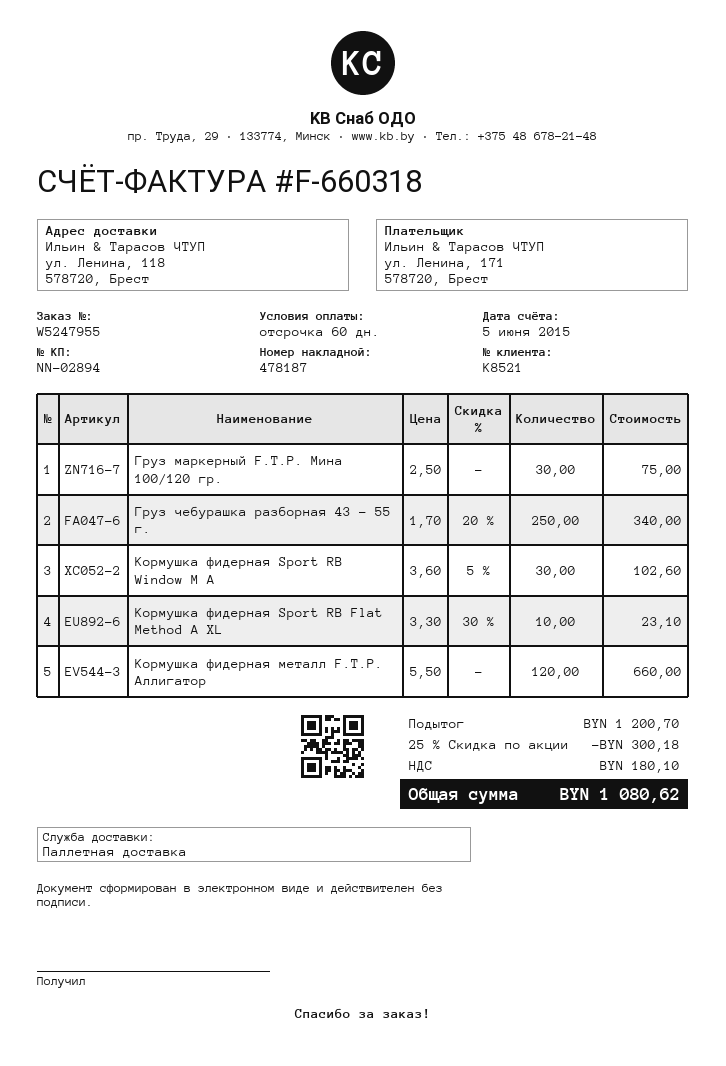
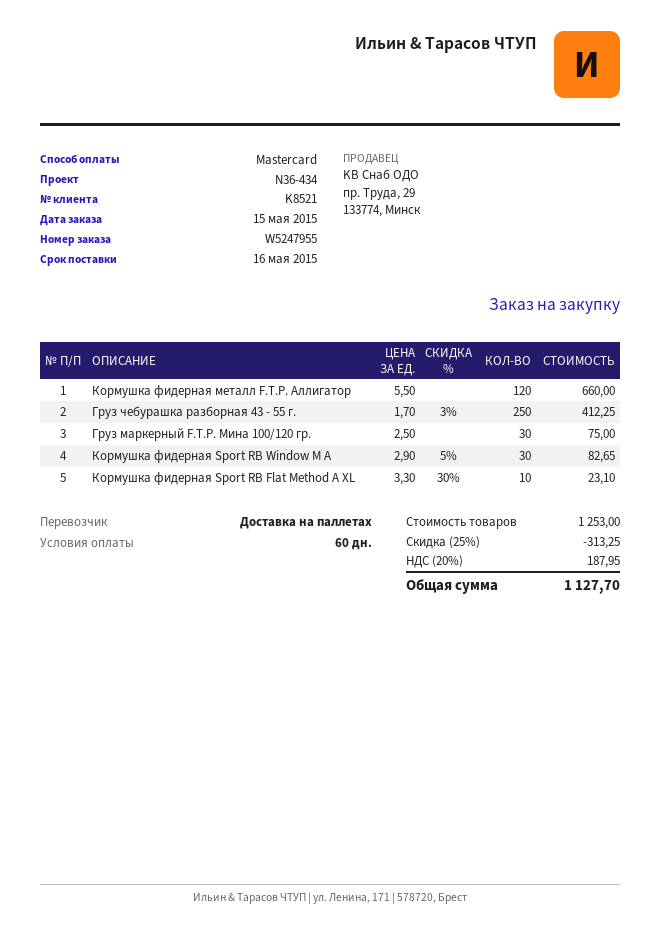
Груз чебурашка разборная 43 - 55 г.: 250 x 1.70 - 20% = 340.00 -> 250 x 1.70 - 3% = 412.25
Кормушка фидерная Sport RB Window M A: 30 x 3.60 - 5% = 102.60 -> 30 x 2.90 - 5% = 82.65
subtotal: 1200.70 -> 1253.00
discount: 25% = 300.18 -> 25% = 313.25
tax: 180.10 -> 187.95
total: 1080.62 -> 1127.70

